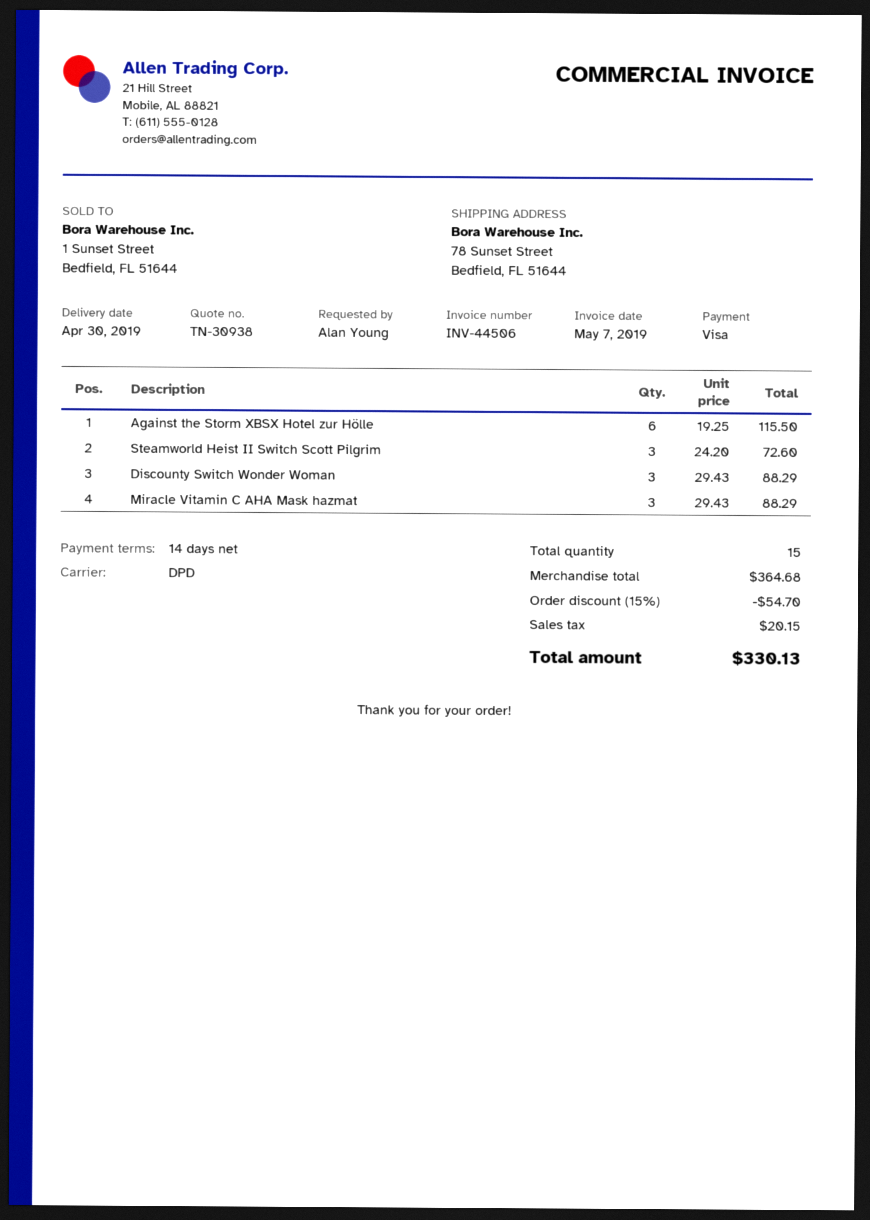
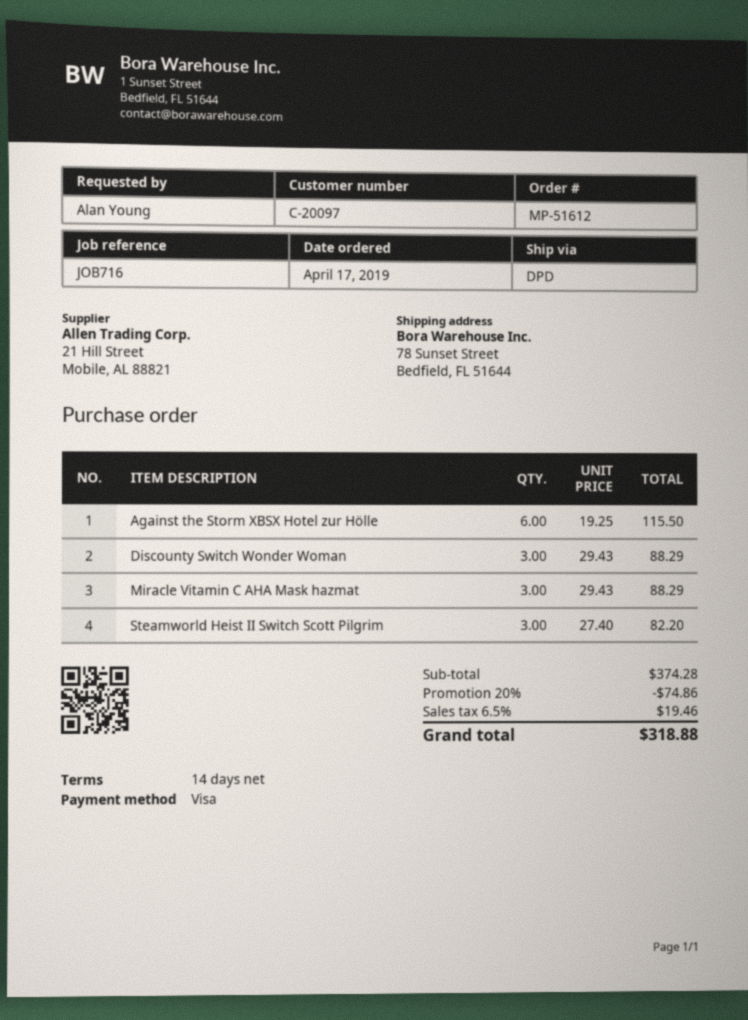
Steamworld Heist II Switch Scott Pilgrim: 3 x 24.20 = 72.60 -> 3 x 27.40 = 82.20
subtotal: 364.68 -> 374.28
discount: 15% = 54.70 -> 20% = 74.86
tax: 20.15 -> 19.46
total: 330.13 -> 318.88

